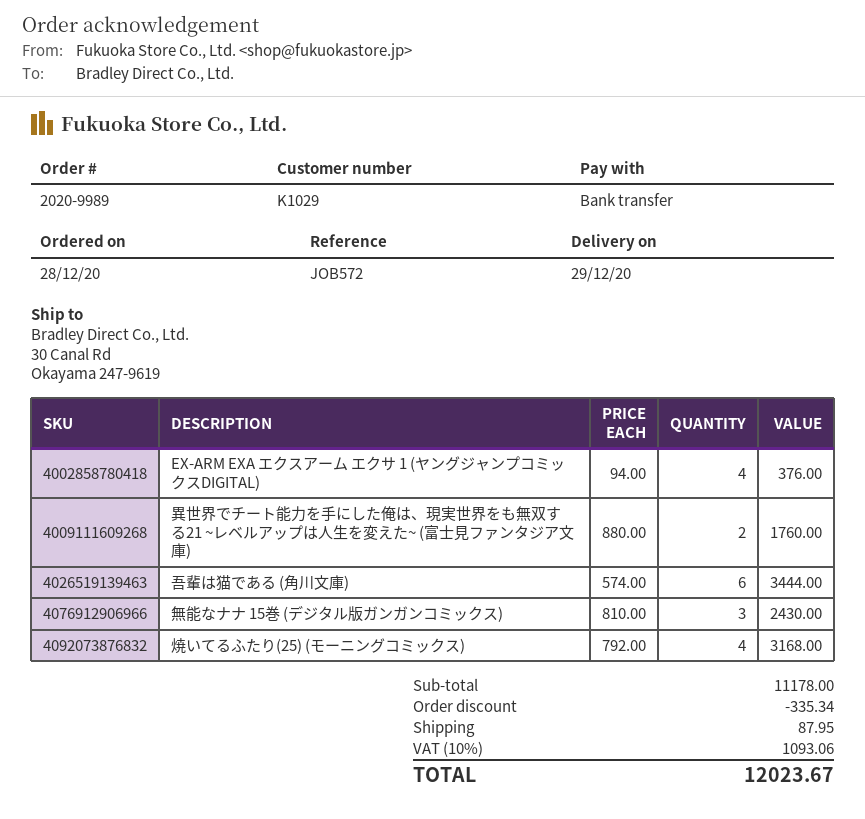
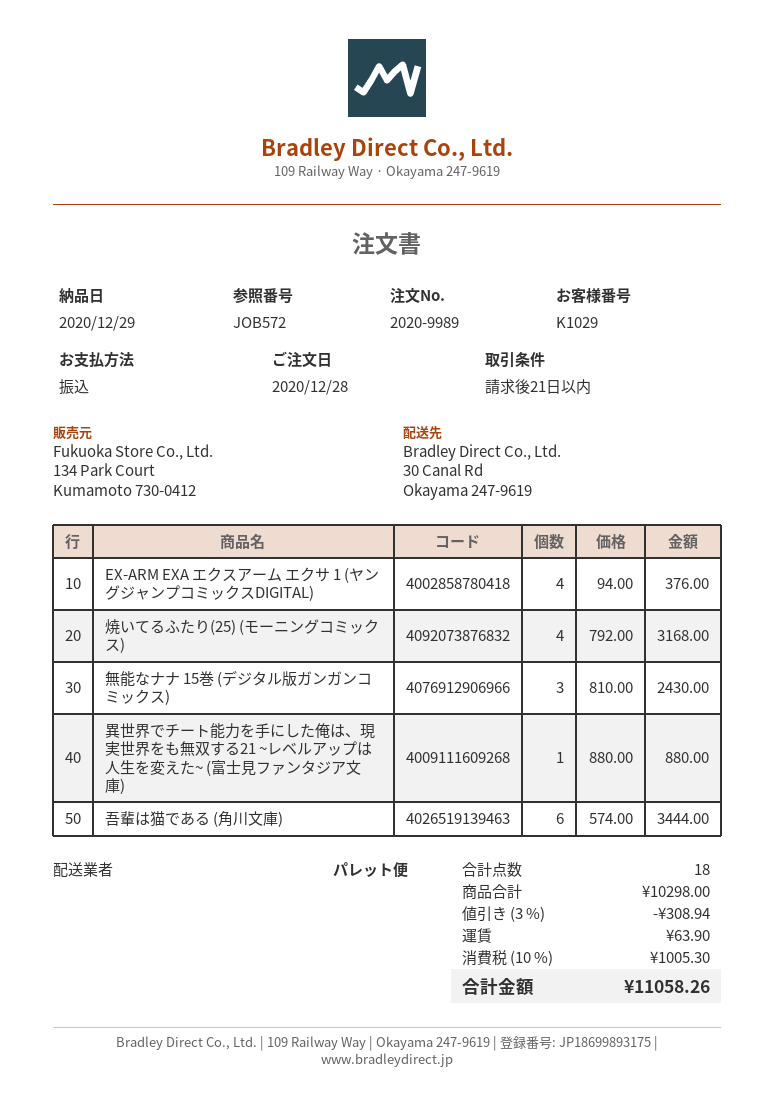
異世界でチート能力を手にした俺は、現実世界をも無双する21 ~レベルアップは人生を変えた~ (富士見ファンタジア文庫): 2 x 880.00 = 1760.00 -> 1 x 880.00 = 880.00
subtotal: 11178.00 -> 10298.00
discount: 335.34 -> 308.94
shipping: 87.95 -> 63.90
tax: 10% = 1093.06 -> 10% = 1005.30
total: 12023.67 -> 11058.26

